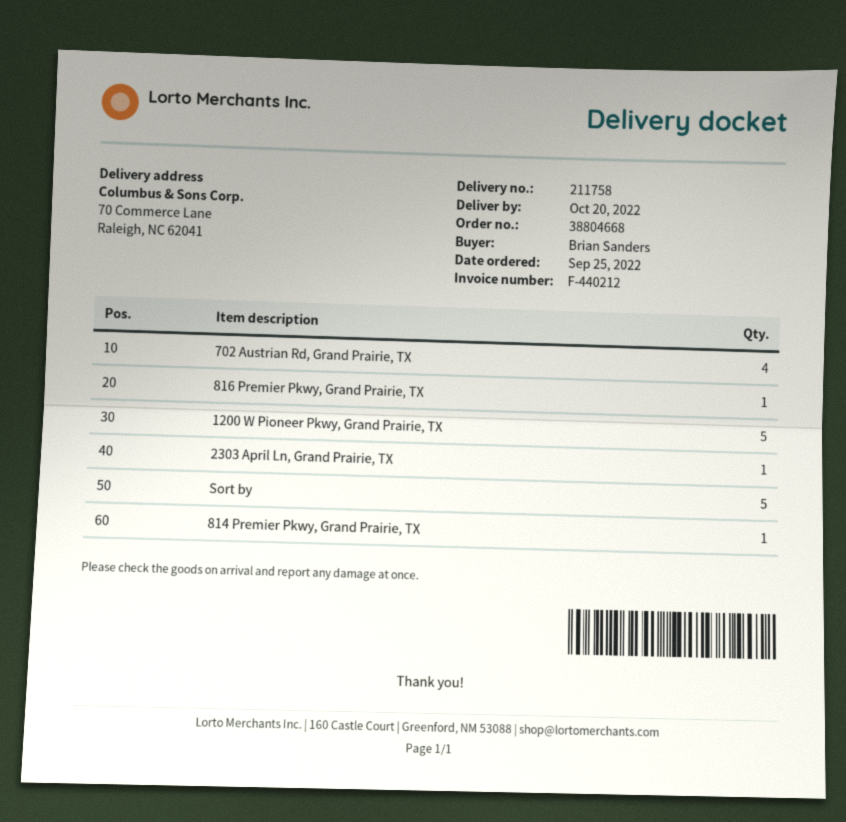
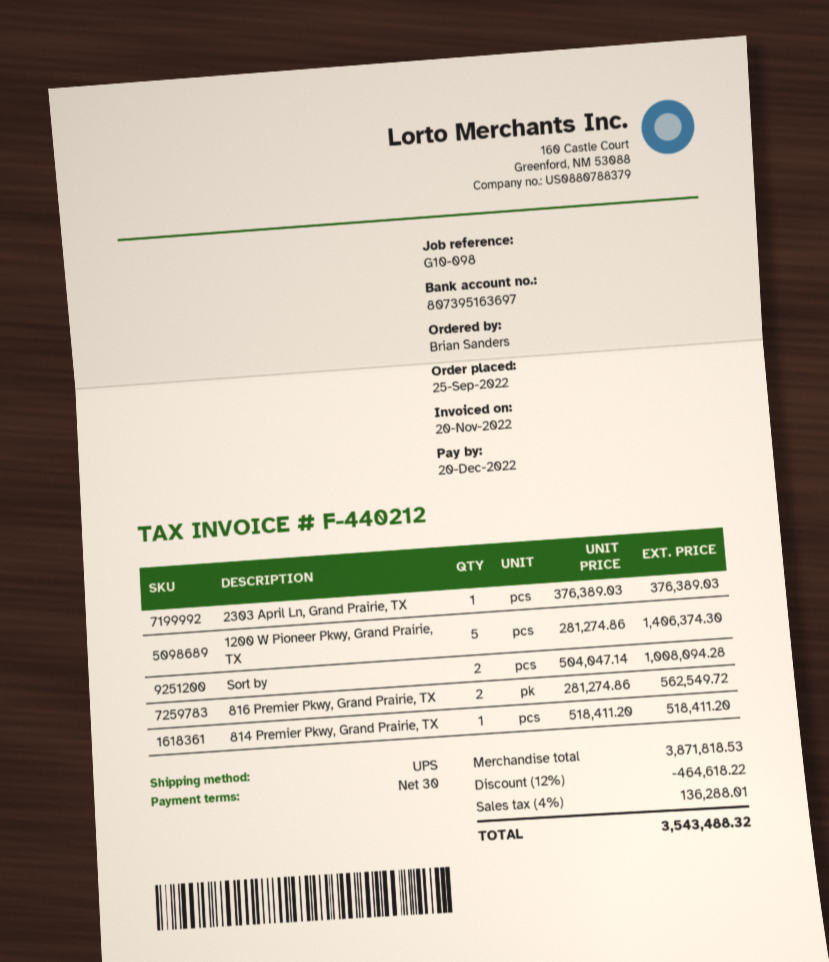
702 Austrian Rd, Grand Prairie, TX: 4 -> none
816 Premier Pkwy, Grand Prairie, TX: 1 -> 2
Sort by: 5 -> 2

